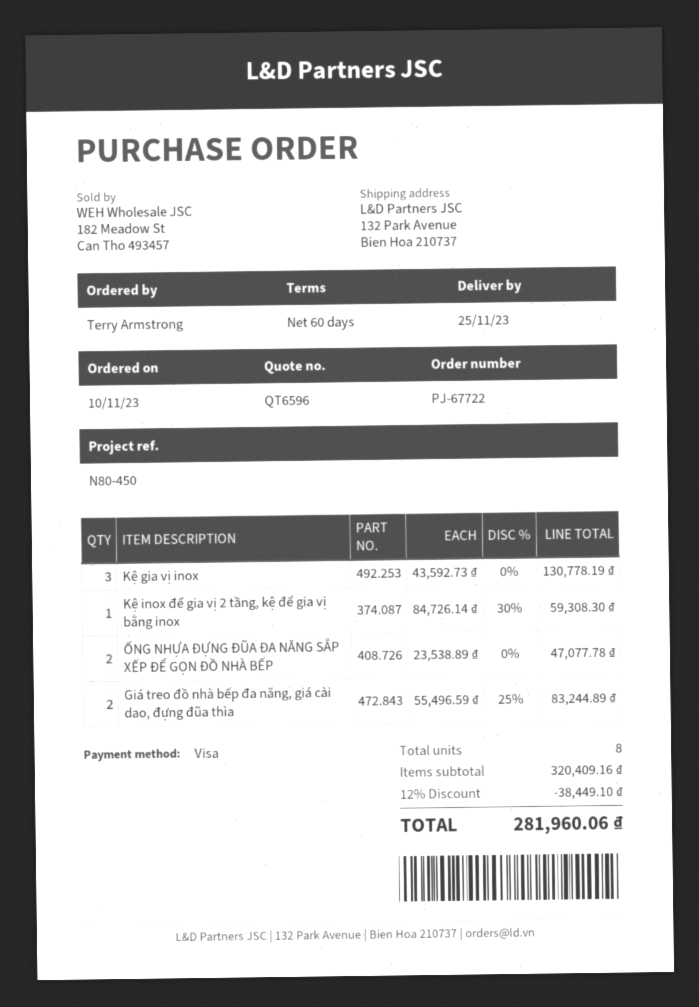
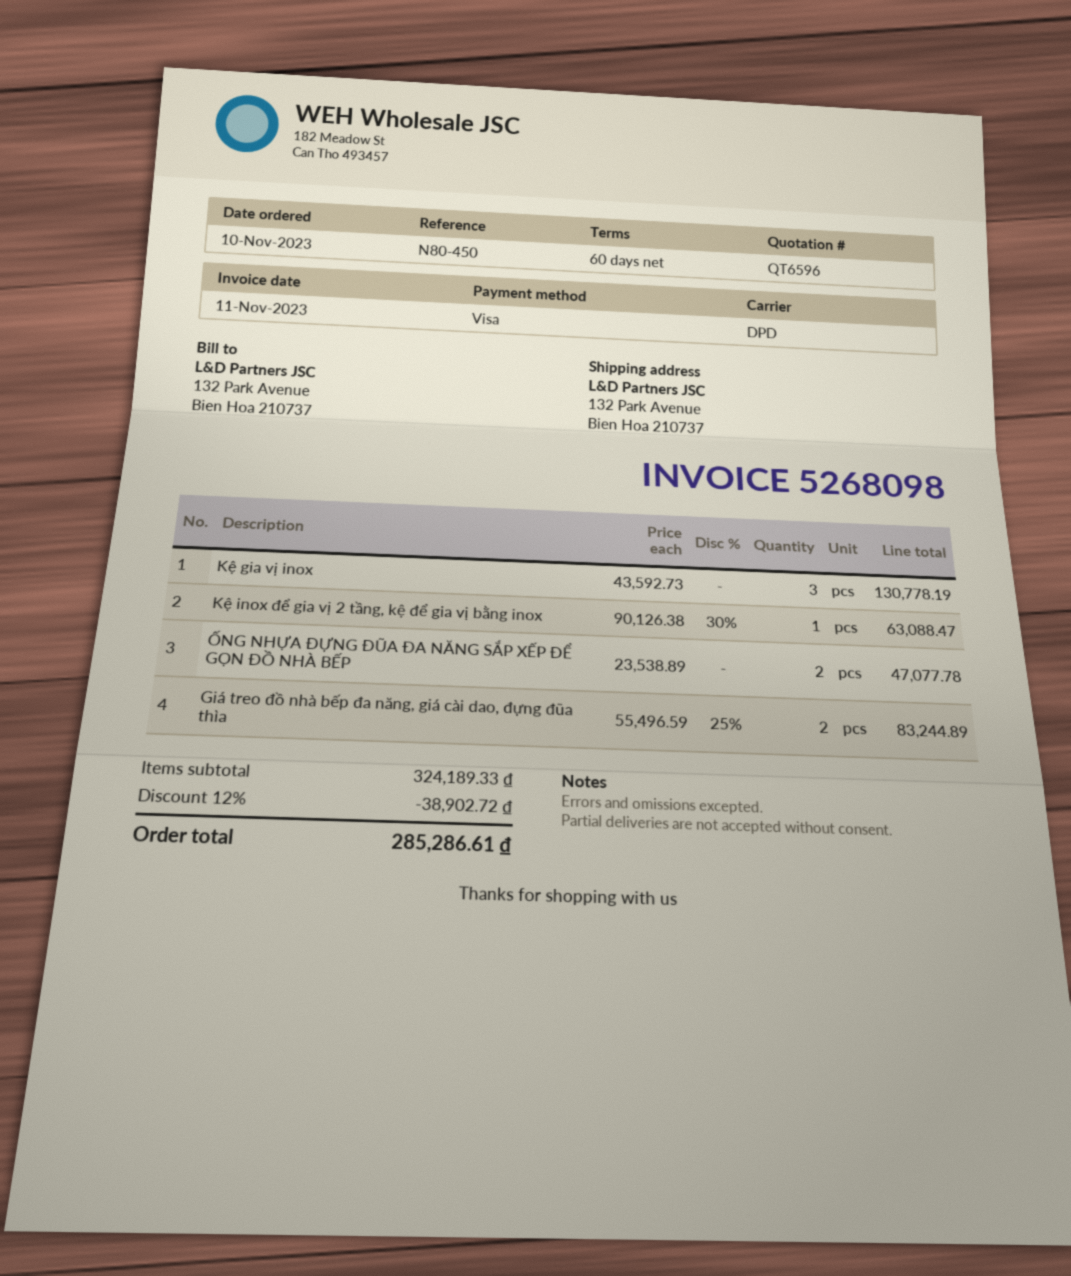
Kệ inox để gia vị 2 tầng, kệ để gia vị bằng inox: 1 x 84726.14 - 30% = 59308.30 -> 1 x 90126.38 - 30% = 63088.47
subtotal: 320409.16 -> 324189.33
discount: 12% = 38449.10 -> 12% = 38902.72
total: 281960.06 -> 285286.61

